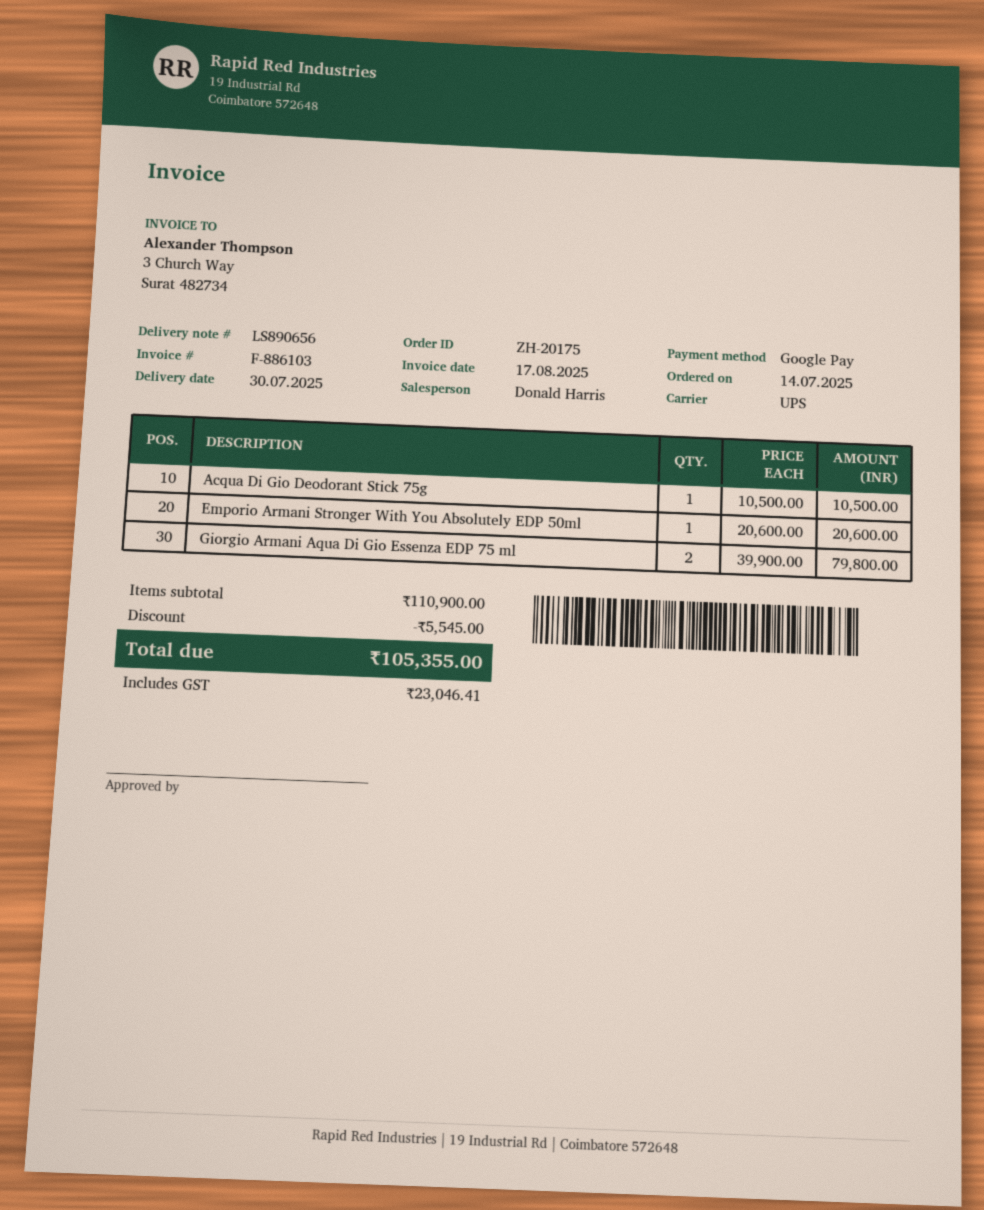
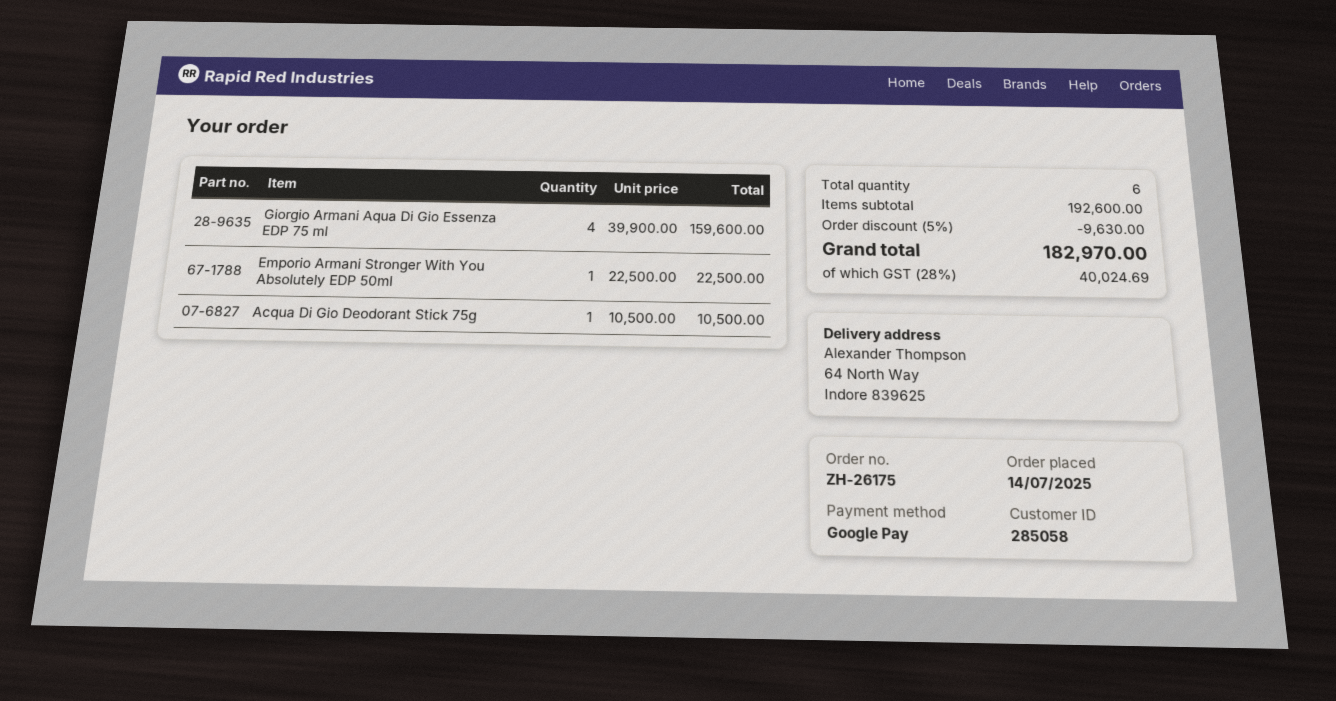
order number: ZH-20175 -> ZH-26175
Emporio Armani Stronger With You Absolutely EDP 50ml: 1 x 20600.00 = 20600.00 -> 1 x 22500.00 = 22500.00
Giorgio Armani Aqua Di Gio Essenza EDP 75 ml: 2 x 39900.00 = 79800.00 -> 4 x 39900.00 = 159600.00
subtotal: 110900.00 -> 192600.00
discount: 5545.00 -> 9630.00
tax: 23046.41 -> 40024.69
total: 105355.00 -> 182970.00

